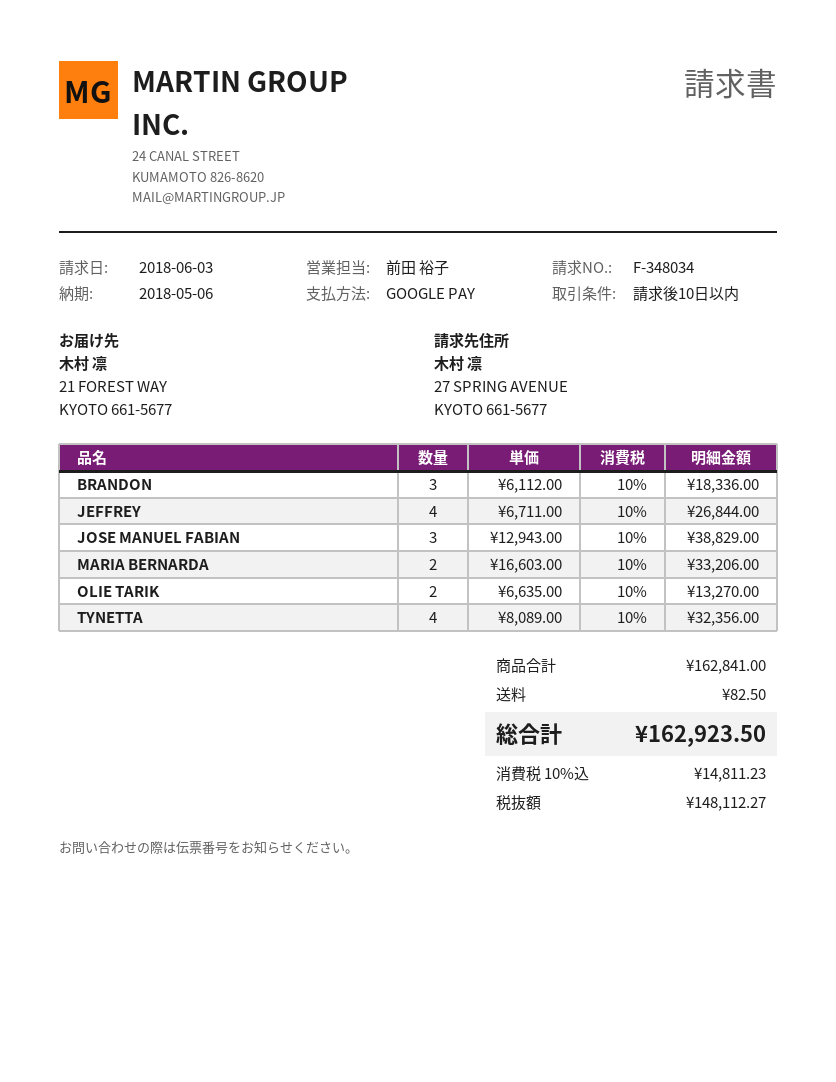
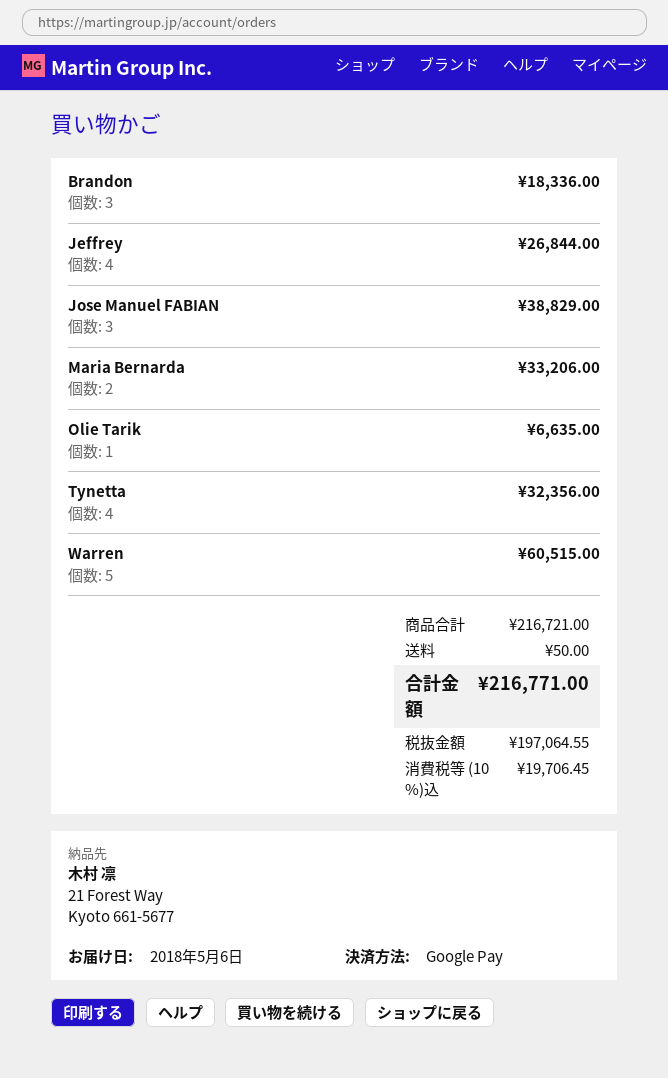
OLIE TARIK: 2 for 13270.00 -> 1 for 6635.00
Warren: none -> 5 for 60515.00
subtotal: 162841.00 -> 216721.00
shipping: 82.50 -> 50.00
net: 148112.27 -> 197064.55
tax: 10% = 14811.23 -> 10% = 19706.45
total: 162923.50 -> 216771.00

